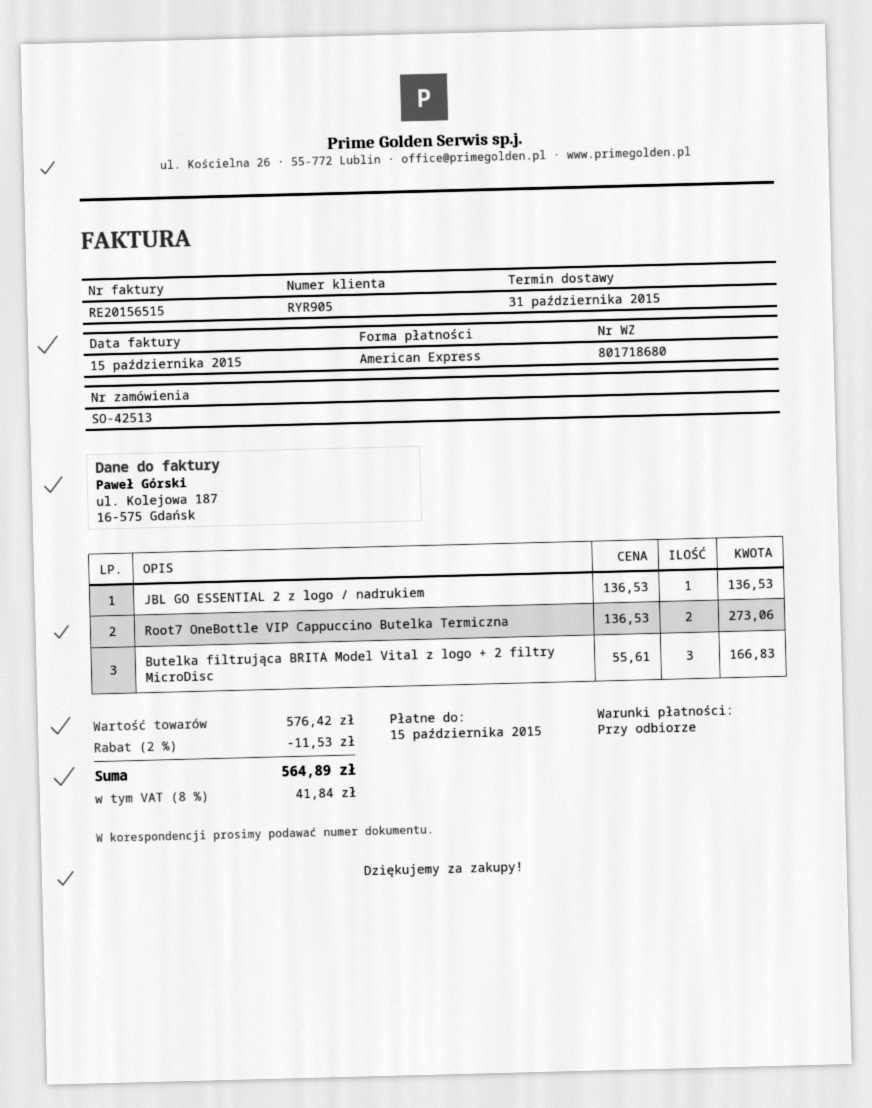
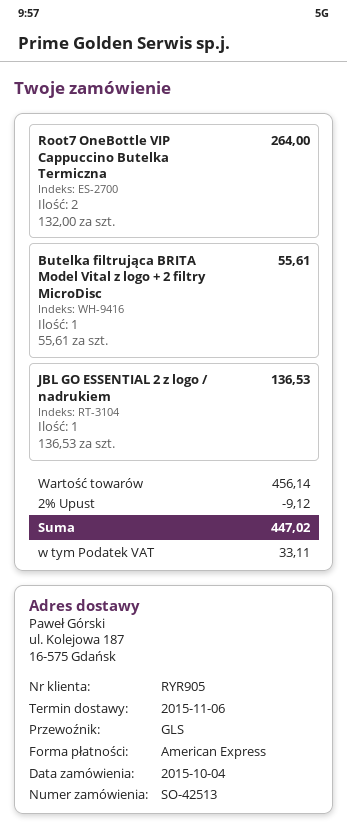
delivery date: 2015-10-31 -> 2015-11-06
Root7 OneBottle VIP Cappuccino Butelka Termiczna: 2 x 136.53 = 273.06 -> 2 x 132.00 = 264.00
Butelka filtrująca BRITA Model Vital z logo + 2 filtry MicroDisc: 3 x 55.61 = 166.83 -> 1 x 55.61 = 55.61
subtotal: 576.42 -> 456.14
discount: 2% = 11.53 -> 2% = 9.12
tax: 41.84 -> 33.11
total: 564.89 -> 447.02

